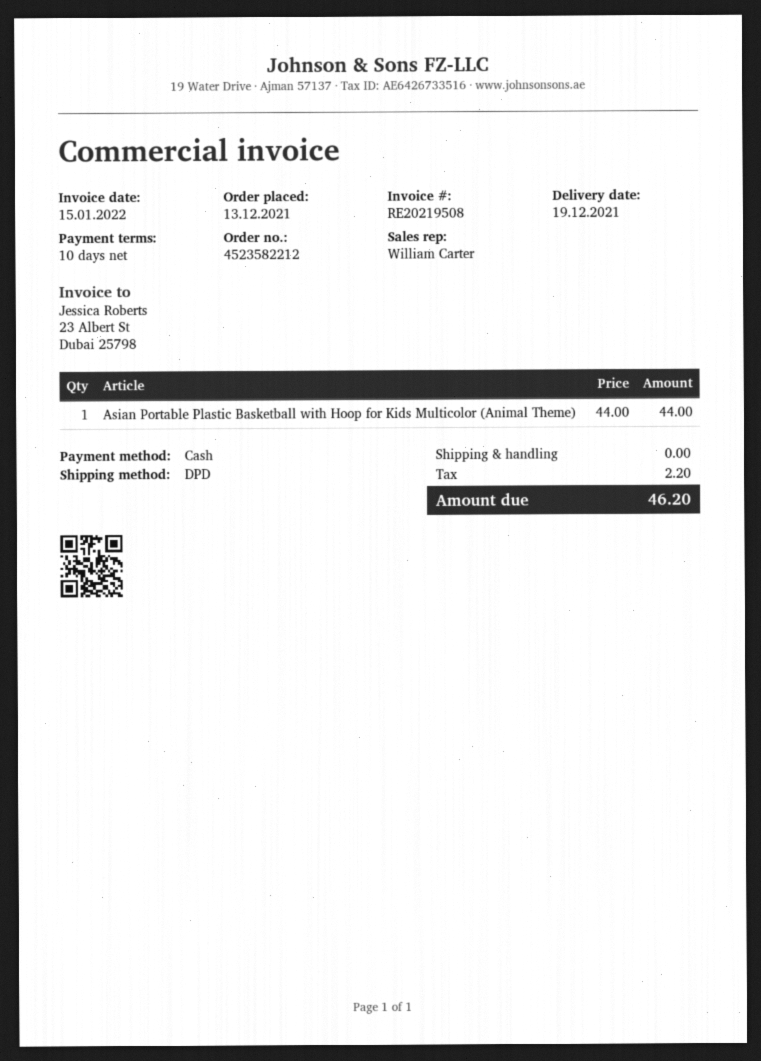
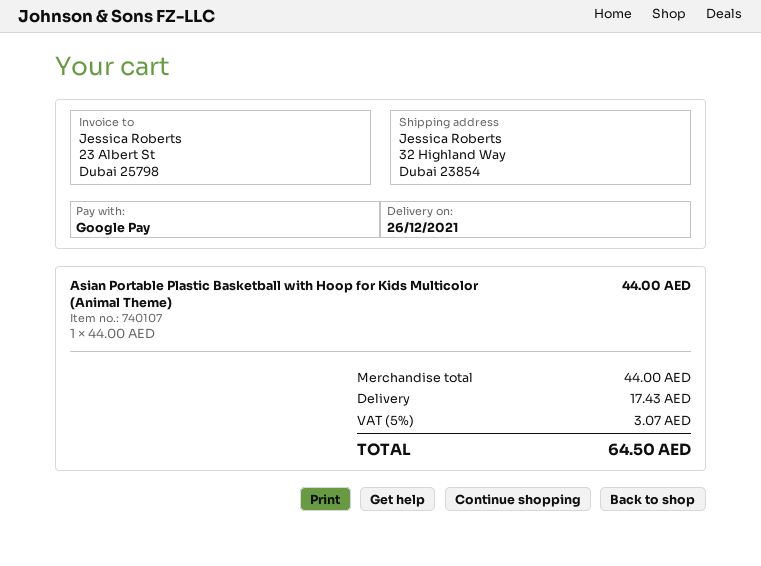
delivery date: 2021-12-19 -> 2021-12-26
payment method: cash -> Google Pay
shipping: 0.00 -> 17.43
tax: 2.20 -> 3.07
total: 46.20 -> 64.50

